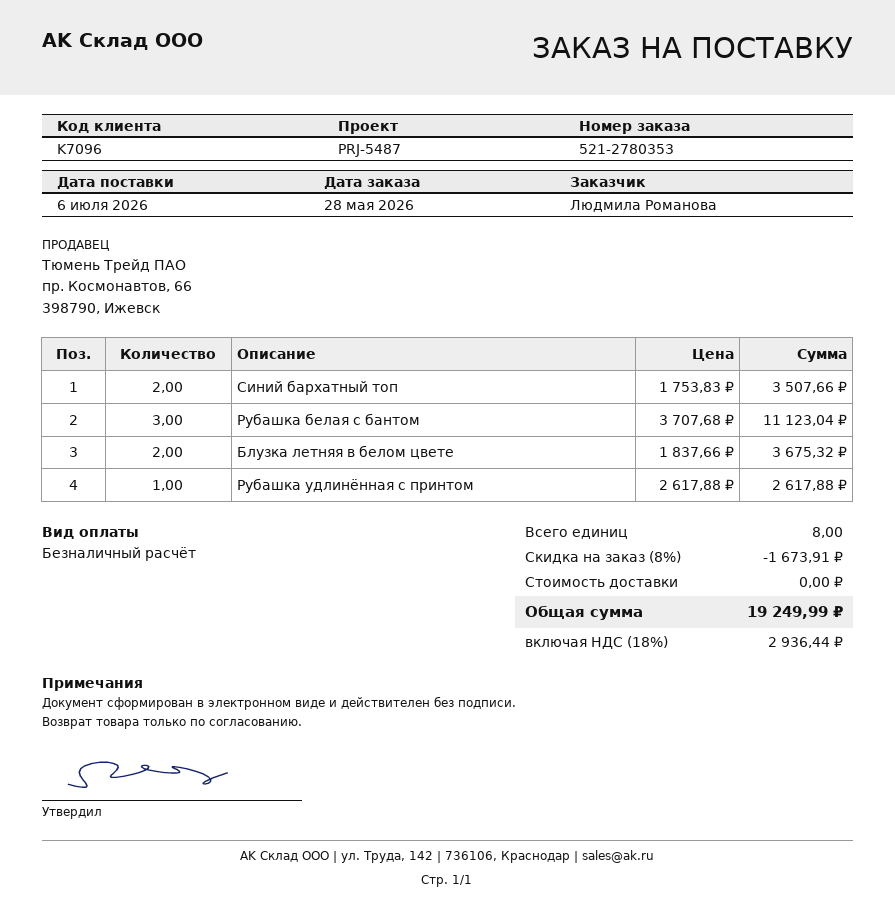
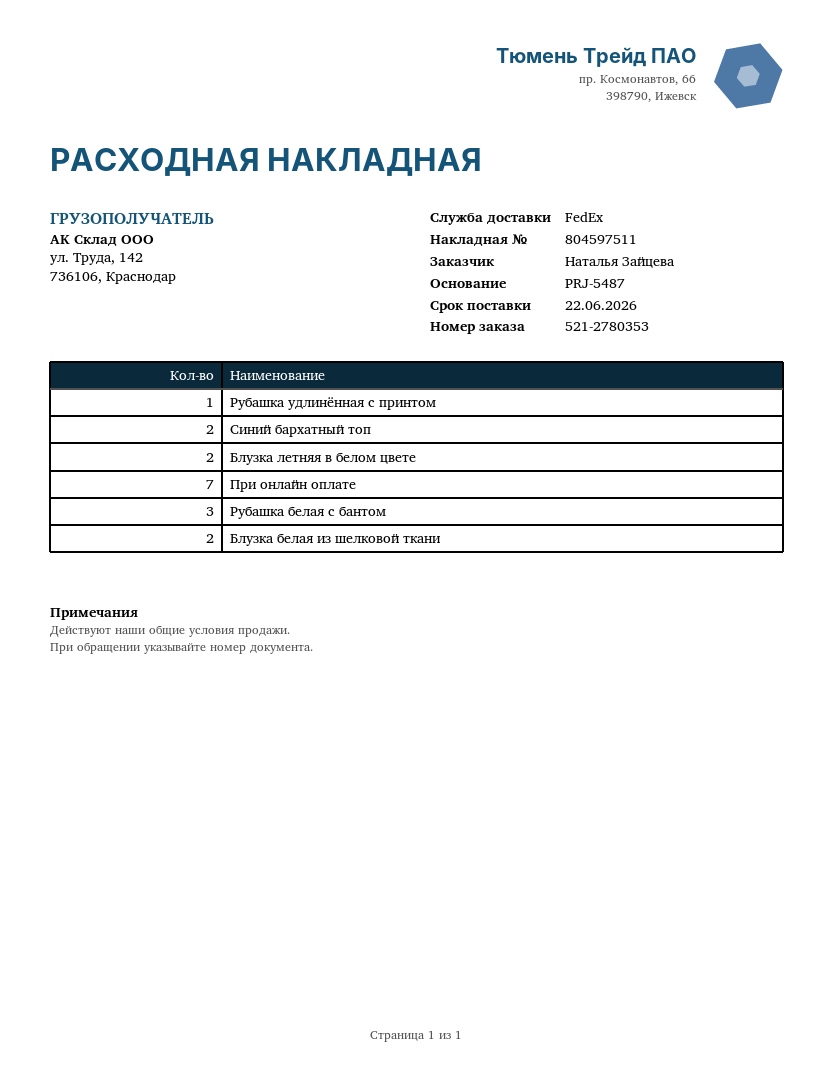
delivery date: 2026-07-06 -> 2026-06-22
ordered by: Людмила Романова -> Наталья Зайцева
При онлайн оплате: none -> 7
Блузка белая из шелковой ткани: none -> 2

